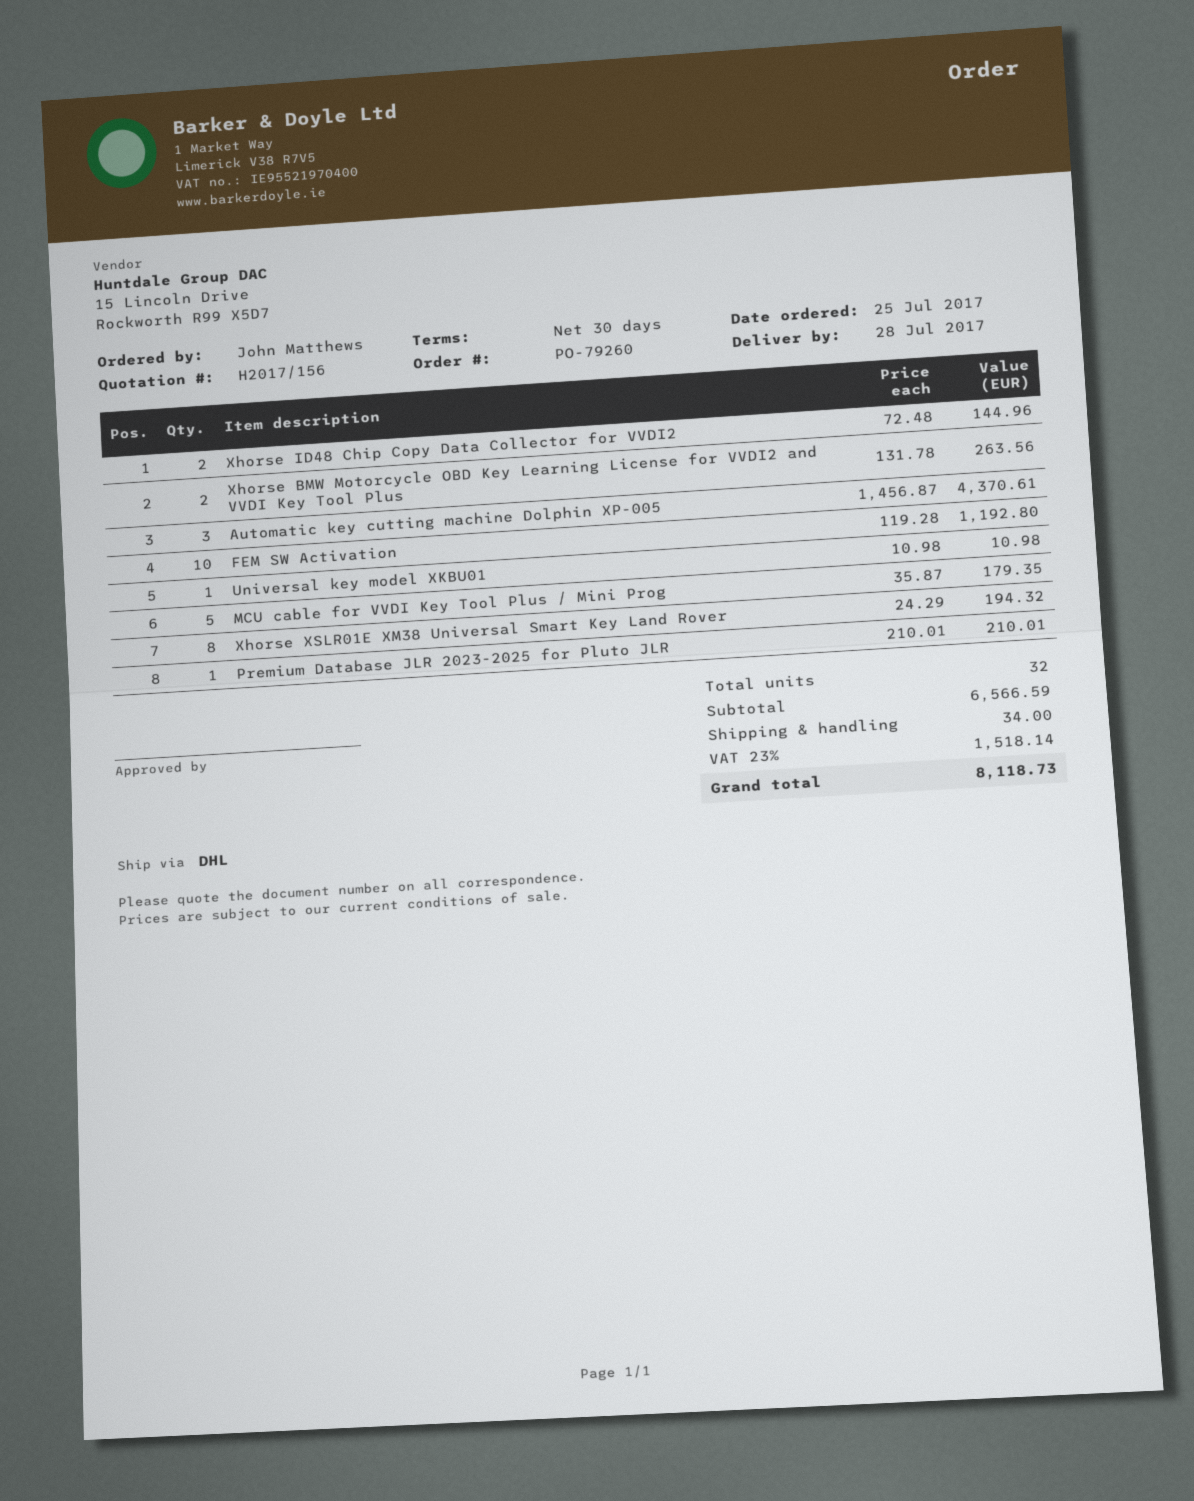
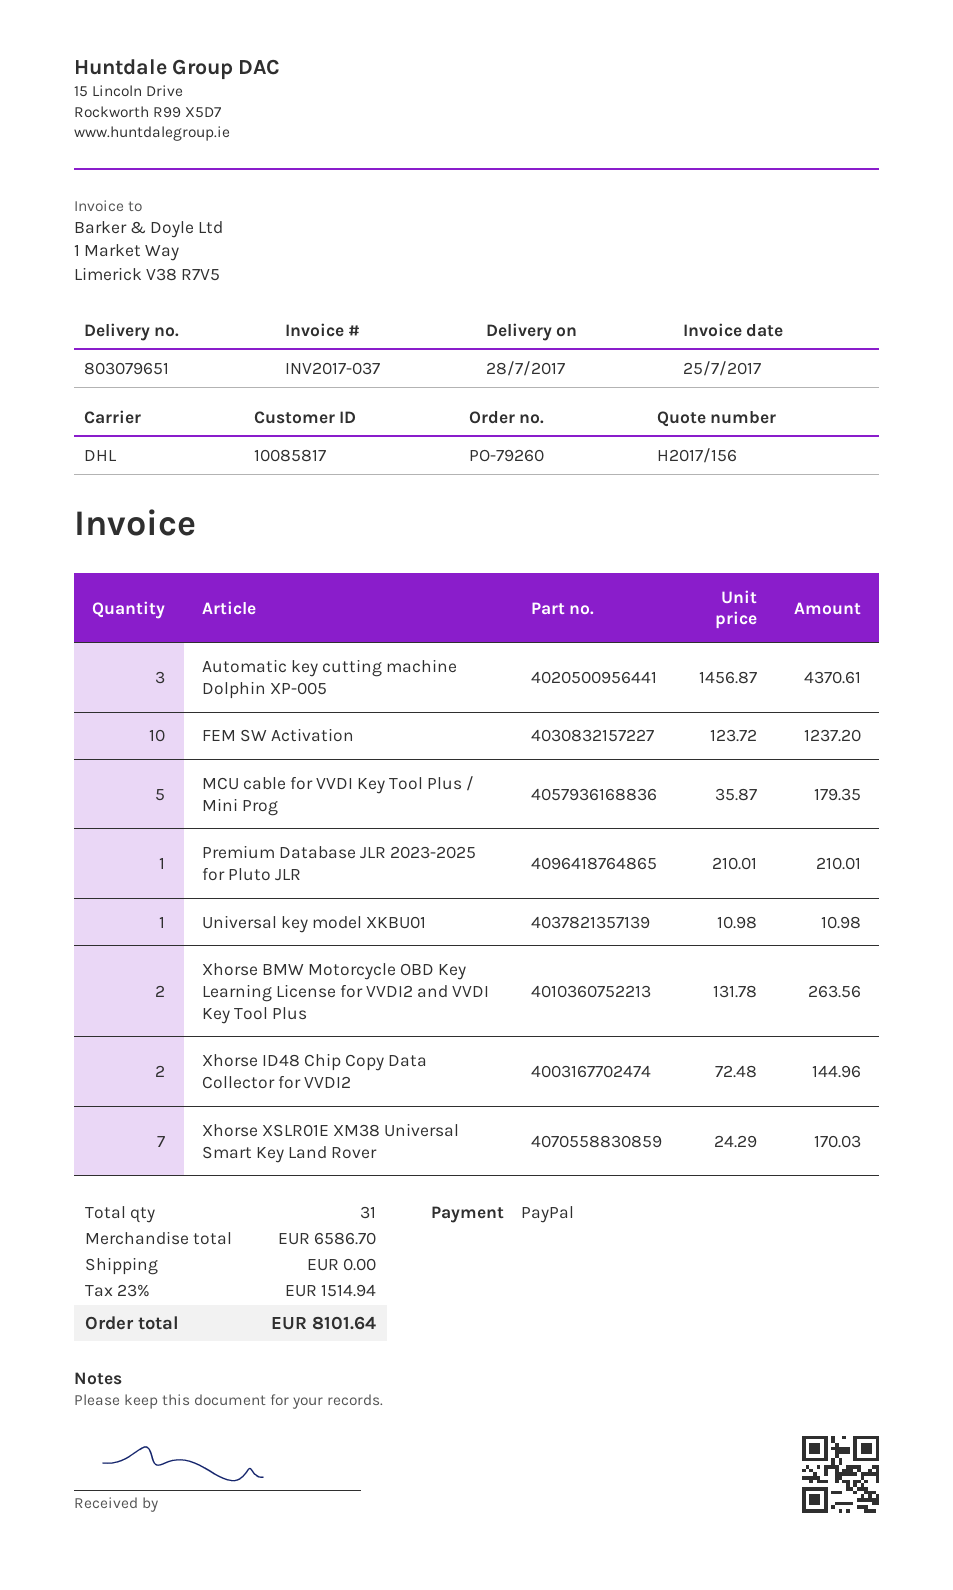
FEM SW Activation: 10 x 119.28 = 1192.80 -> 10 x 123.72 = 1237.20
Xhorse XSLR01E XM38 Universal Smart Key Land Rover: 8 x 24.29 = 194.32 -> 7 x 24.29 = 170.03
total quantity: 32 -> 31
subtotal: 6566.59 -> 6586.70
shipping: 34.00 -> 0.00
tax: 23% = 1518.14 -> 23% = 1514.94
total: 8118.73 -> 8101.64

